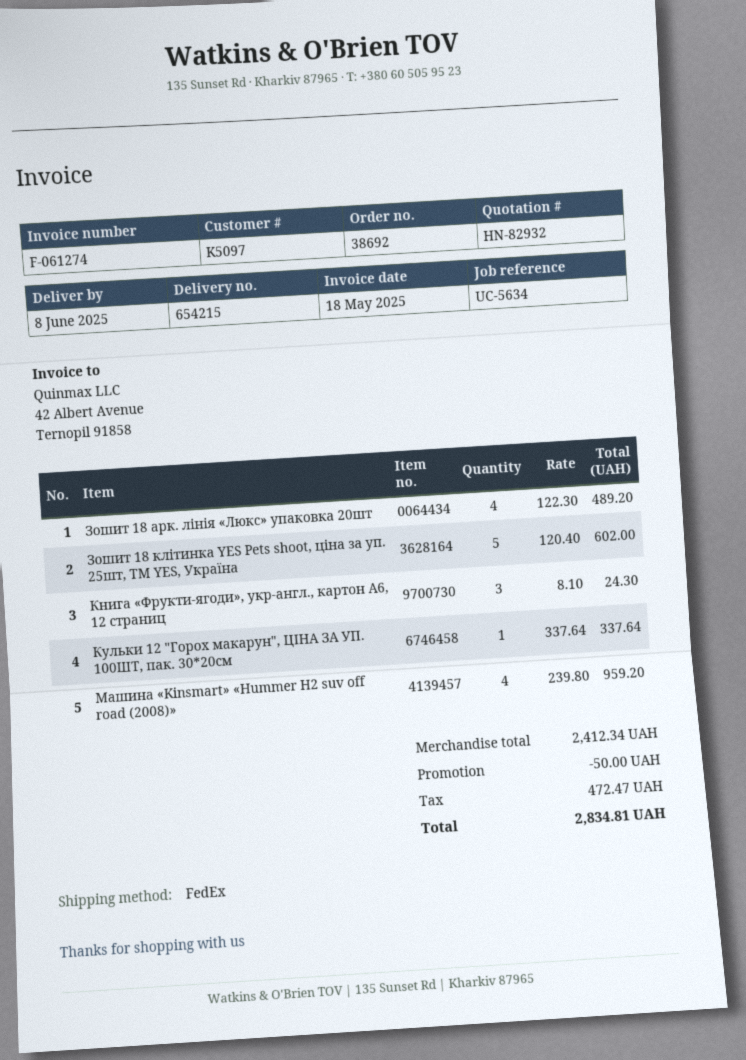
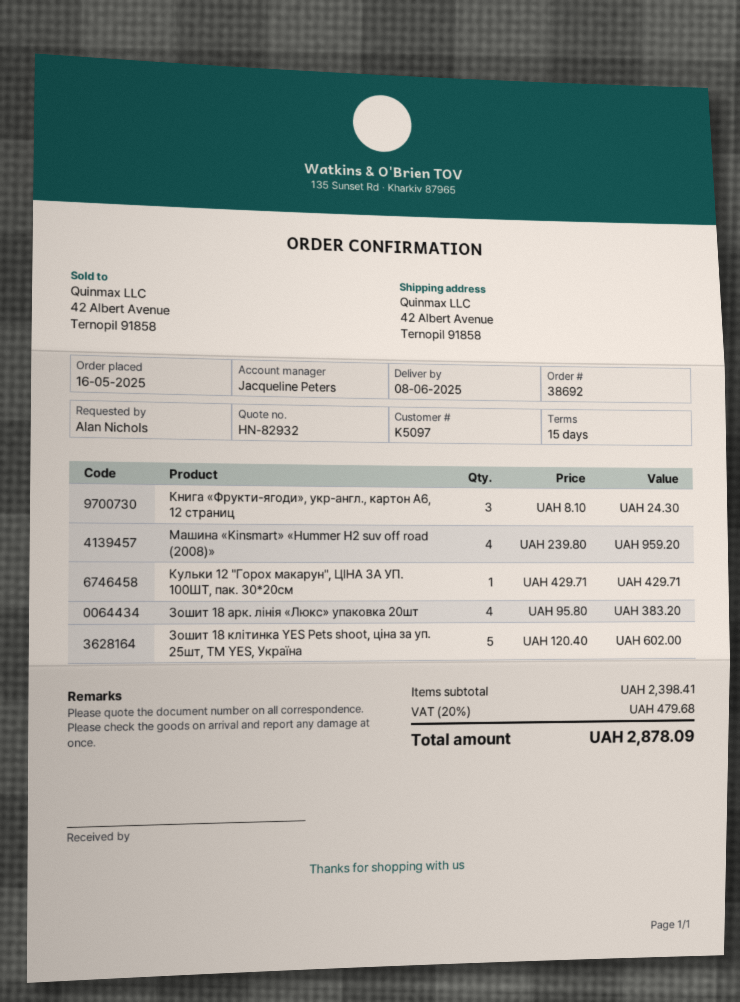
Зошит 18 арк. лінія «Люкс» упаковка 20шт: 4 x 122.30 = 489.20 -> 4 x 95.80 = 383.20
Кульки 12 "Горох макарун", ЦІНА ЗА УП. 100ШТ, пак. 30*20см: 1 x 337.64 = 337.64 -> 1 x 429.71 = 429.71
subtotal: 2412.34 -> 2398.41
discount: 50.00 -> none
tax: 472.47 -> 479.68
total: 2834.81 -> 2878.09

